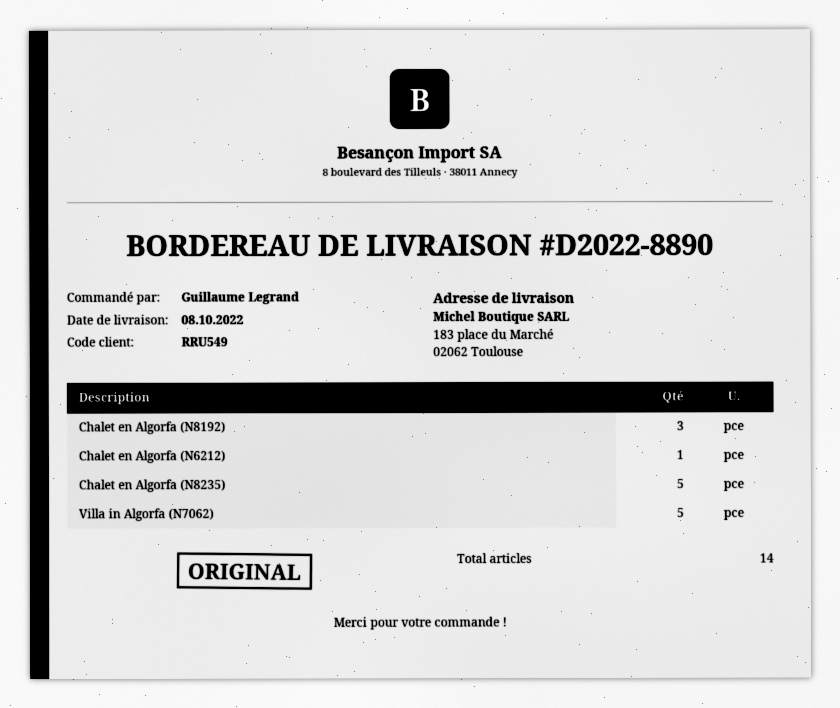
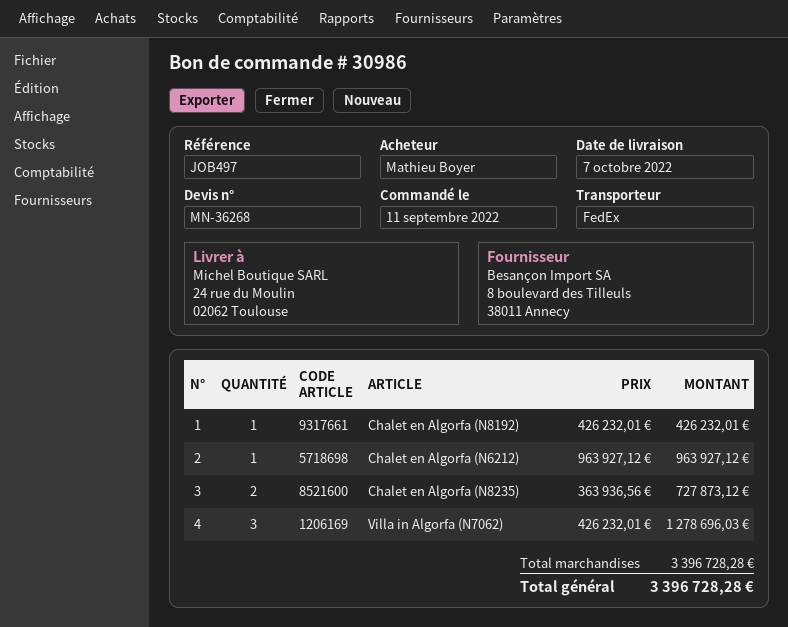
delivery date: 2022-10-08 -> 2022-10-07
ordered by: Guillaume Legrand -> Mathieu Boyer
ship to: 183 place du Marché, 02062 Toulouse -> 24 rue du Moulin, 02062 Toulouse
Chalet en Algorfa (N8192): 3 -> 1
Chalet en Algorfa (N8235): 5 -> 2
Villa in Algorfa (N7062): 5 -> 3

